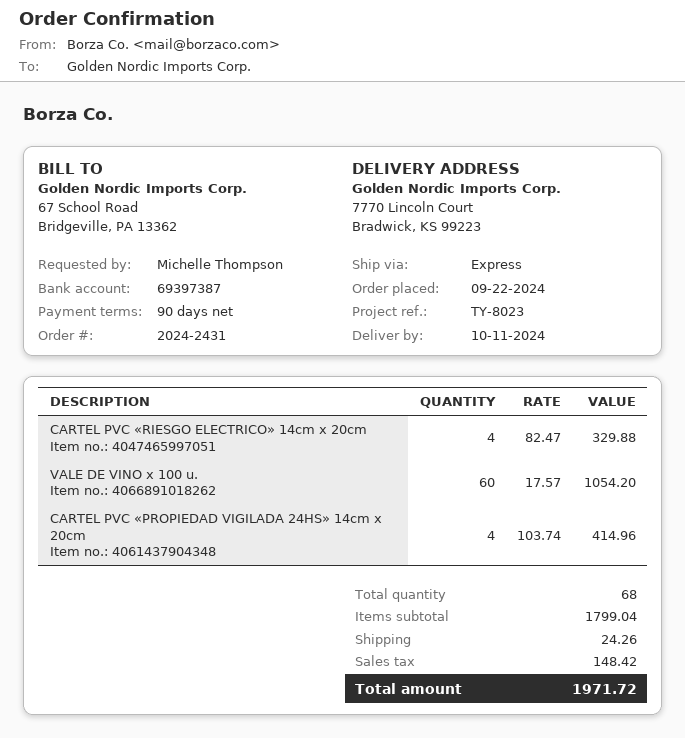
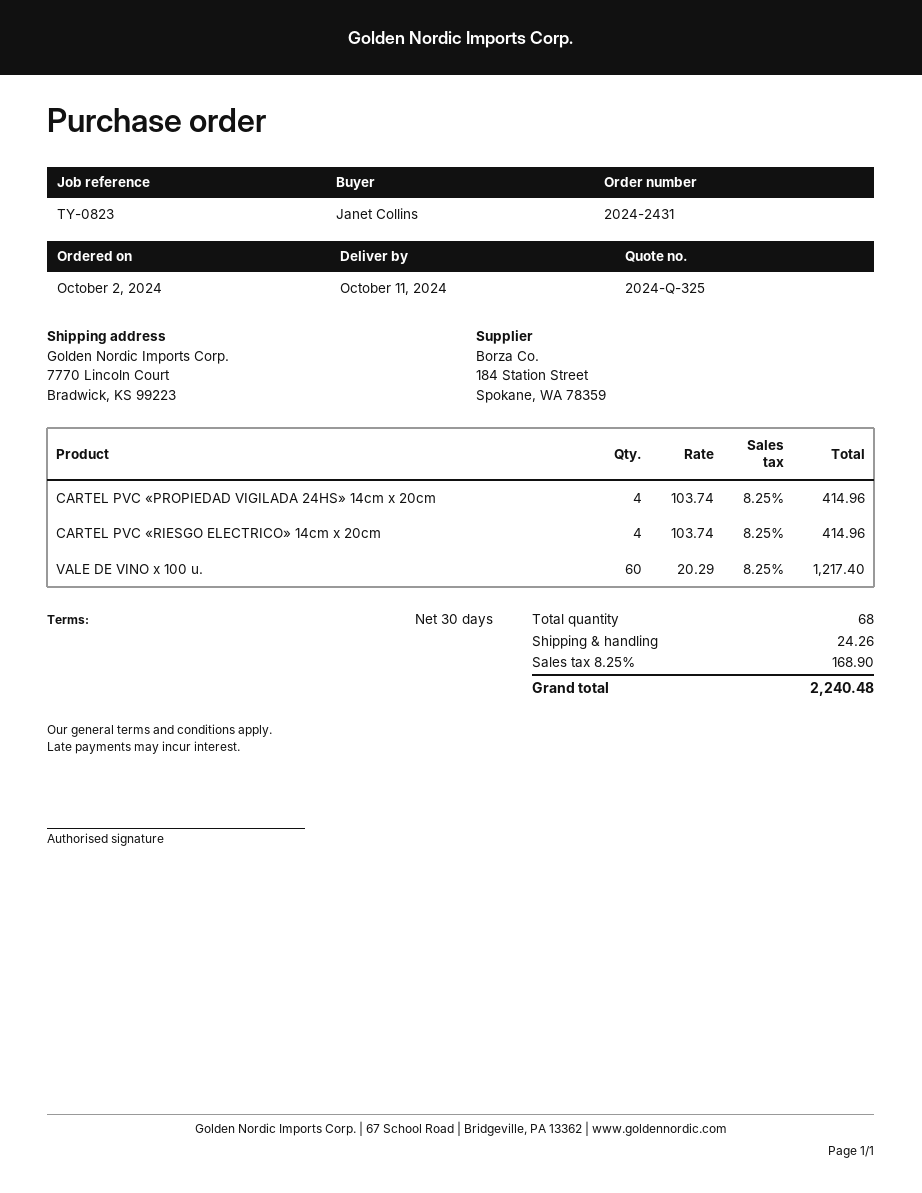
order date: 2024-09-22 -> 2024-10-02
payment terms: 90 days -> 30 days
reference: TY-8023 -> TY-0823
ordered by: Michelle Thompson -> Janet Collins
CARTEL PVC «RIESGO ELECTRICO» 14cm x 20cm: 4 x 82.47 = 329.88 -> 4 x 103.74 = 414.96
VALE DE VINO x 100 u.: 60 x 17.57 = 1054.20 -> 60 x 20.29 = 1217.40
tax: 148.42 -> 168.90
total: 1971.72 -> 2240.48

